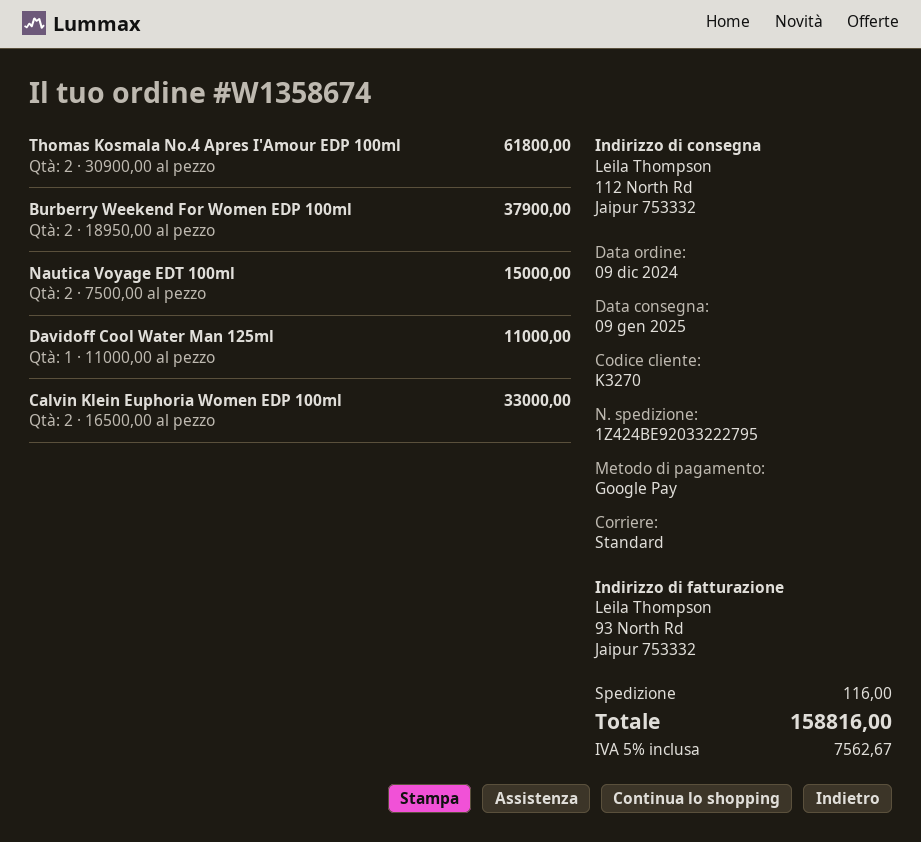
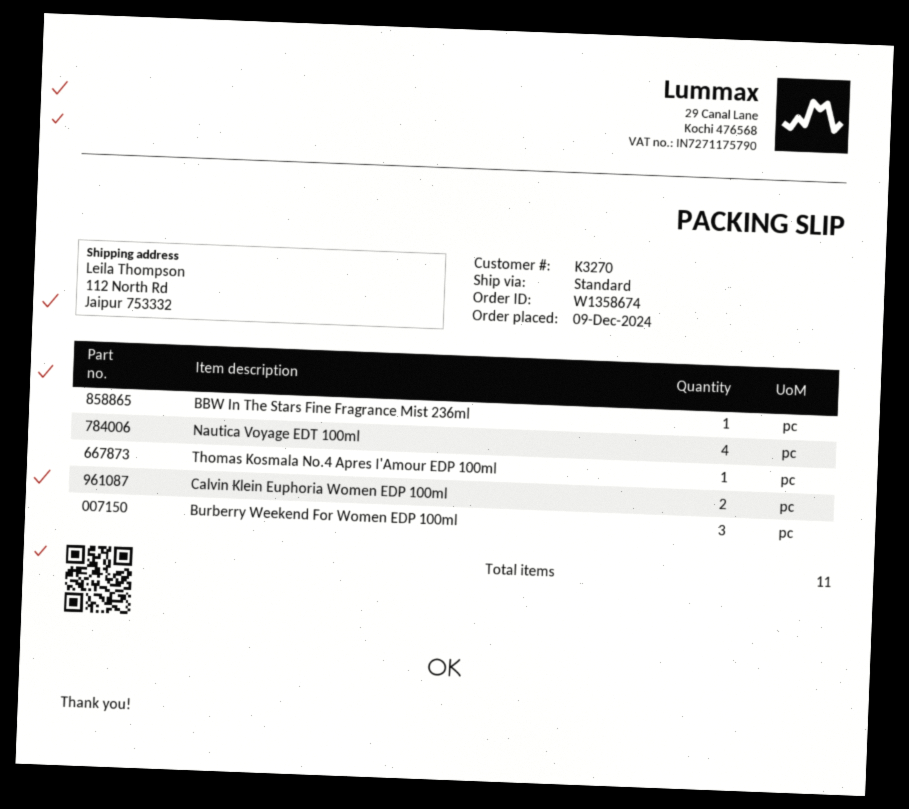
Thomas Kosmala No.4 Apres I'Amour EDP 100ml: 2 -> 1
Burberry Weekend For Women EDP 100ml: 2 -> 3
Nautica Voyage EDT 100ml: 2 -> 4
Davidoff Cool Water Man 125ml: 1 -> none
BBW In The Stars Fine Fragrance Mist 236ml: none -> 1

